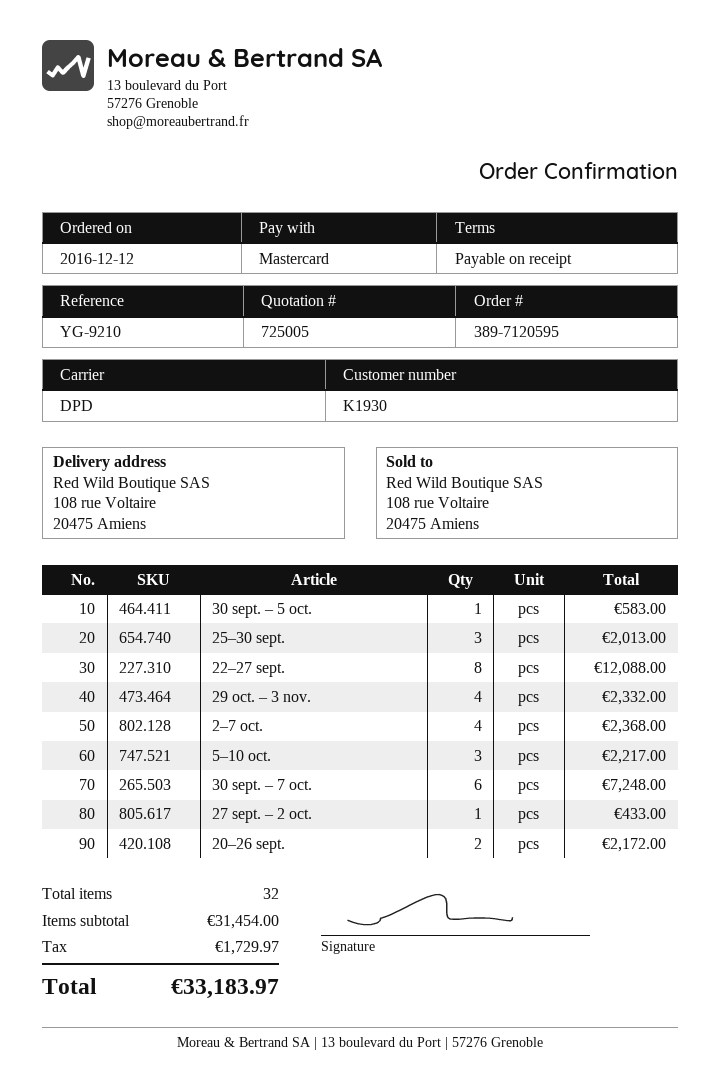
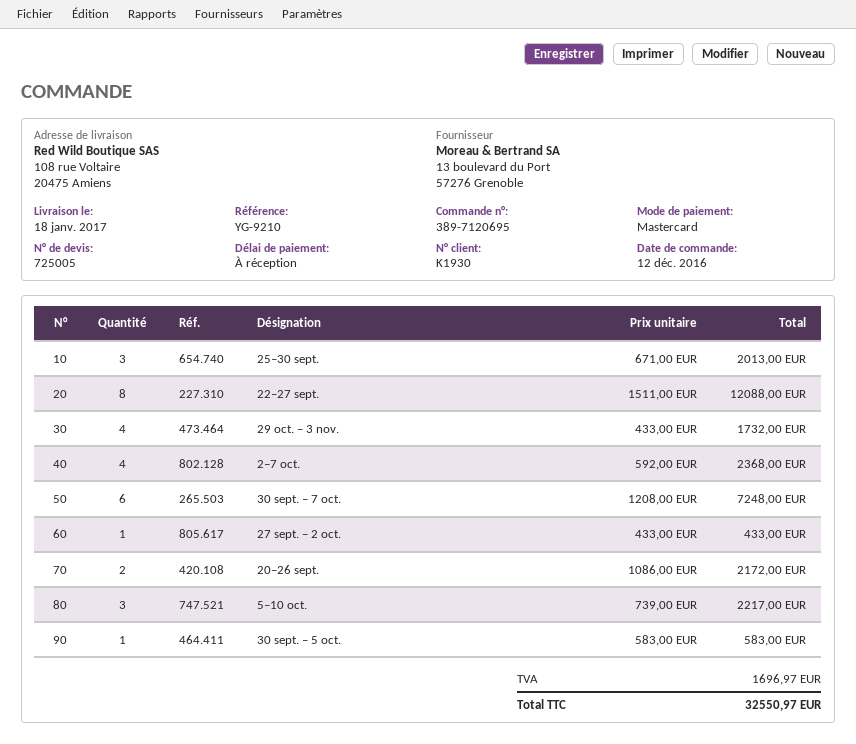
order number: 389-7120595 -> 389-7120695
29 oct. – 3 nov.: 4 for 2332.00 -> 4 for 1732.00
tax: 1729.97 -> 1696.97
total: 33183.97 -> 32550.97

